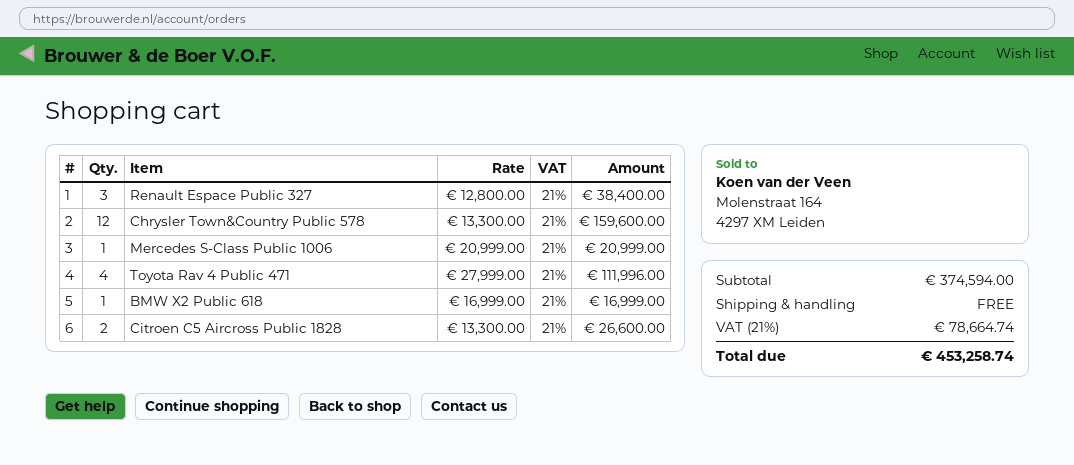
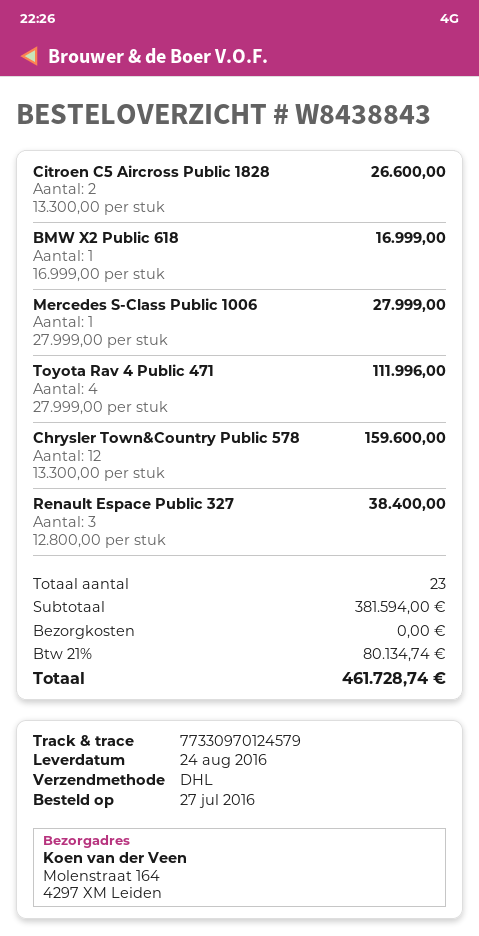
Mercedes S-Class Public 1006: 1 x 20999.00 = 20999.00 -> 1 x 27999.00 = 27999.00
subtotal: 374594.00 -> 381594.00
tax: 21% = 78664.74 -> 21% = 80134.74
total: 453258.74 -> 461728.74

